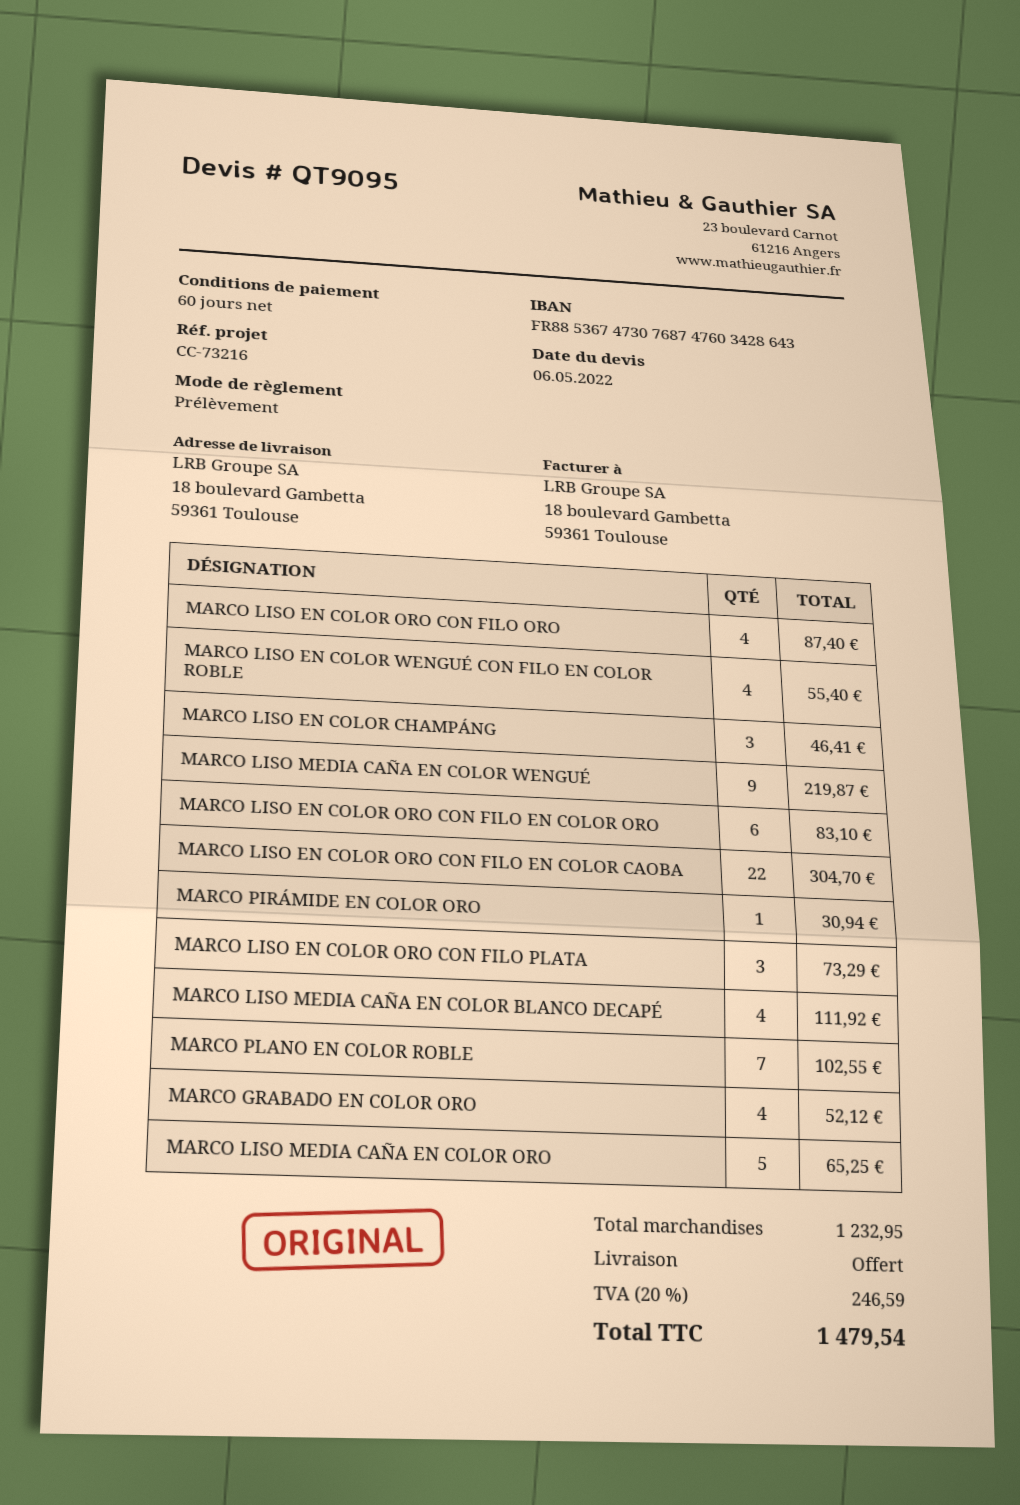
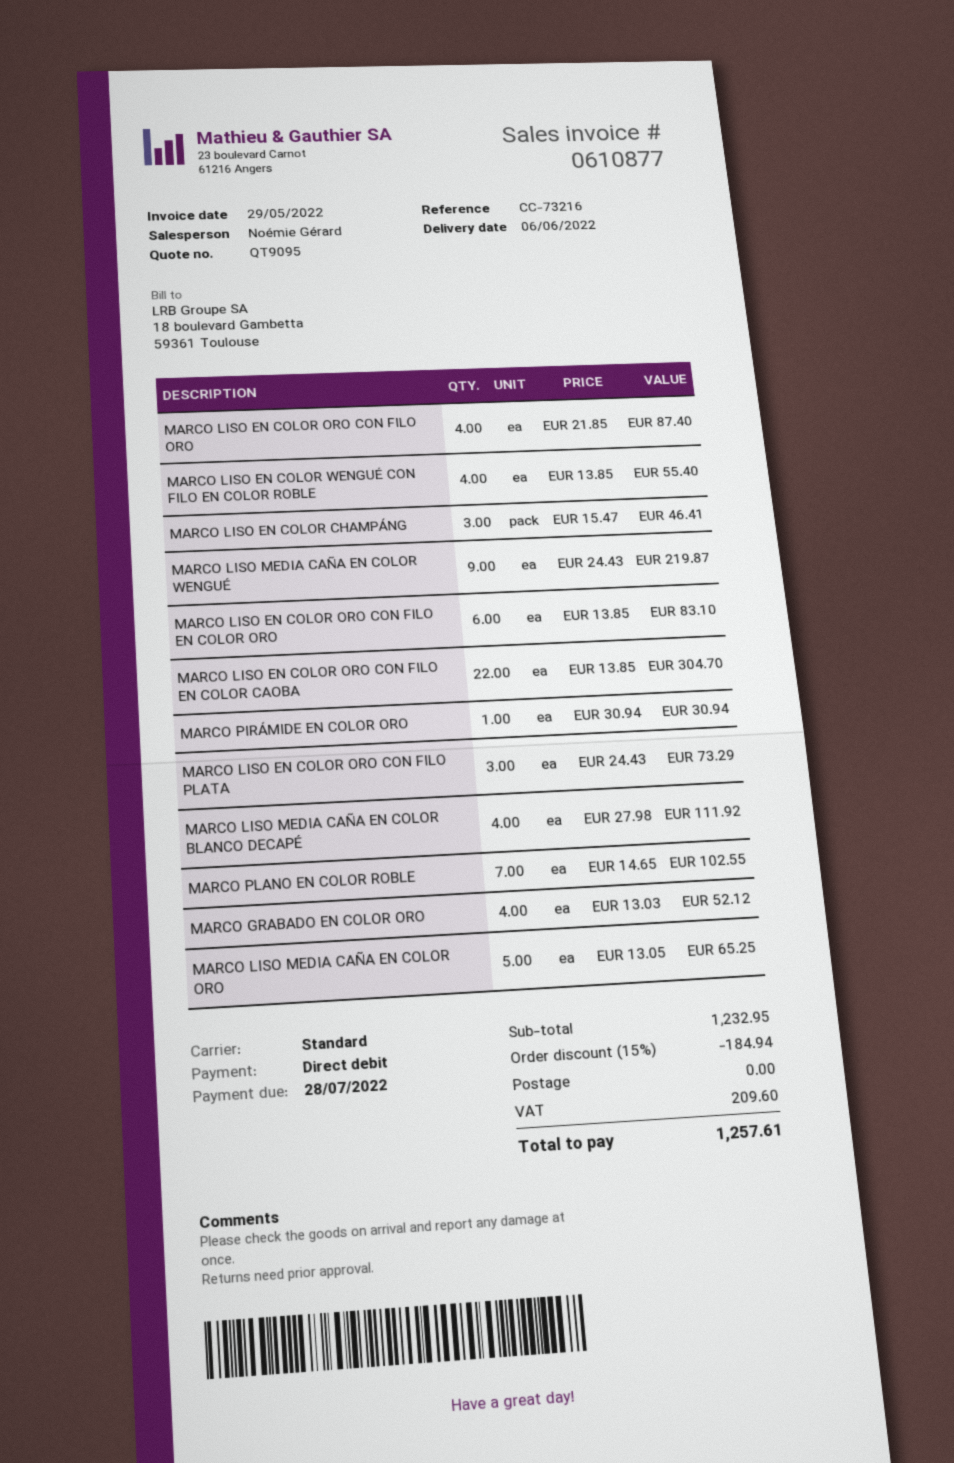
discount: none -> 15% = 184.94
tax: 246.59 -> 209.60
total: 1479.54 -> 1257.61

